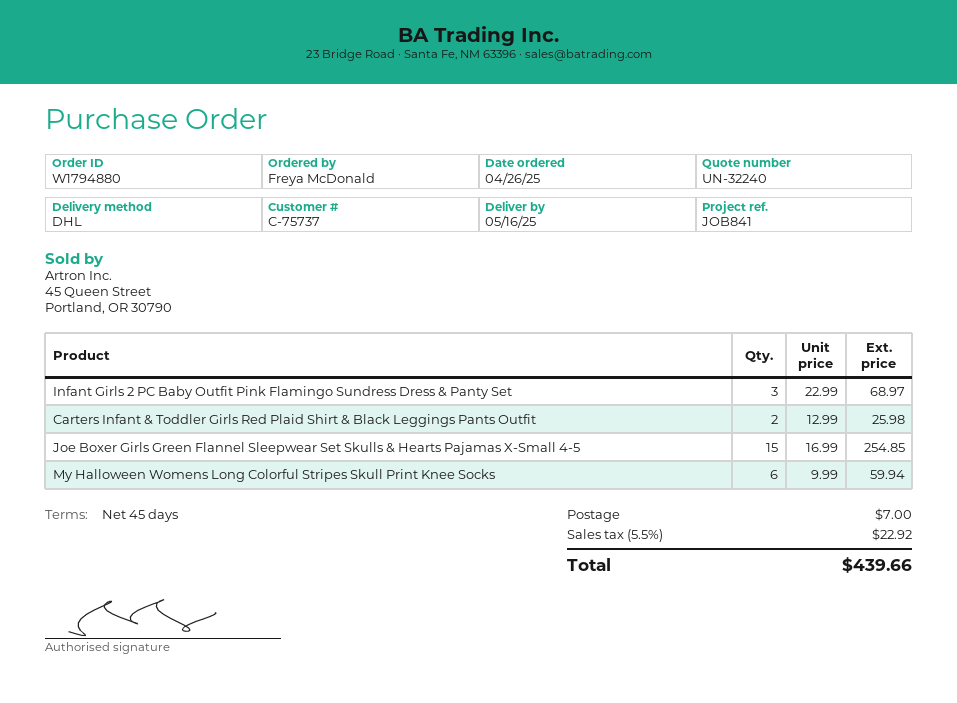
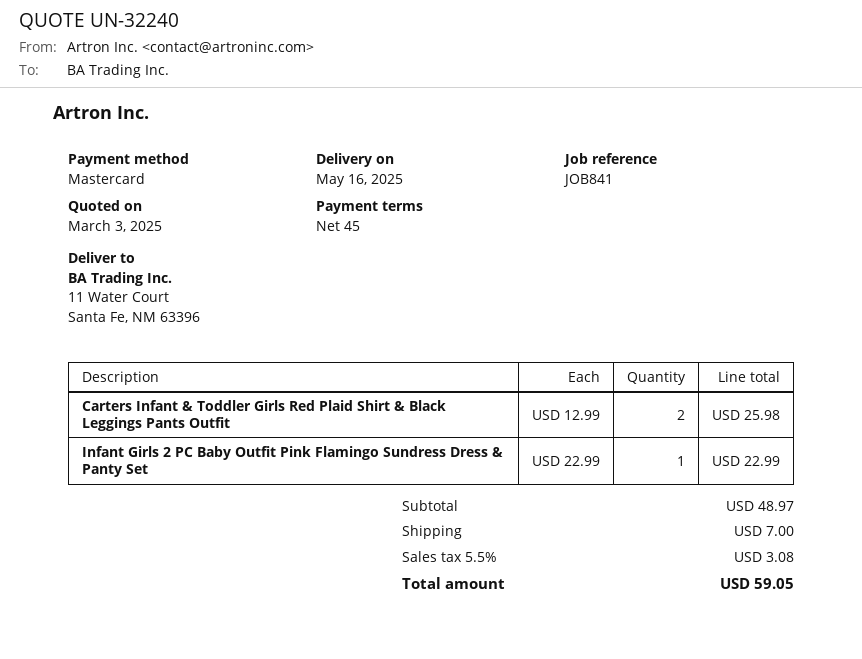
Infant Girls 2 PC Baby Outfit Pink Flamingo Sundress Dress & Panty Set: 3 x 22.99 = 68.97 -> 1 x 22.99 = 22.99
Joe Boxer Girls Green Flannel Sleepwear Set Skulls & Hearts Pajamas X-Small 4-5: 15 x 16.99 = 254.85 -> none
My Halloween Womens Long Colorful Stripes Skull Print Knee Socks: 6 x 9.99 = 59.94 -> none
tax: 5.5% = 22.92 -> 5.5% = 3.08
total: 439.66 -> 59.05

